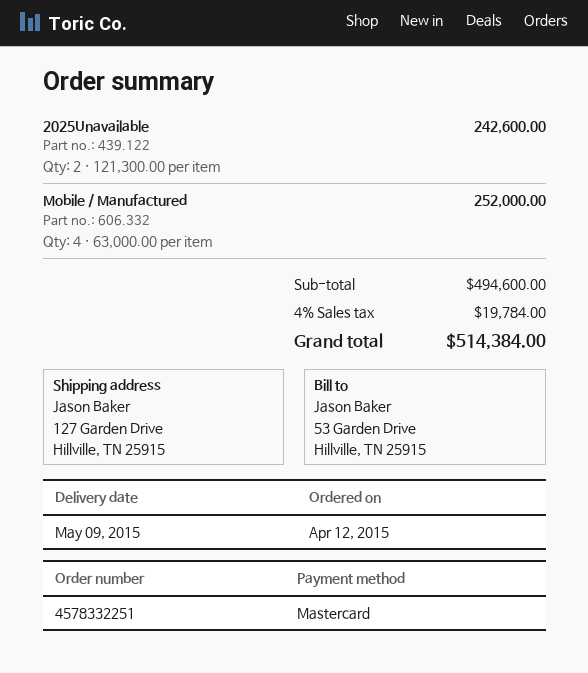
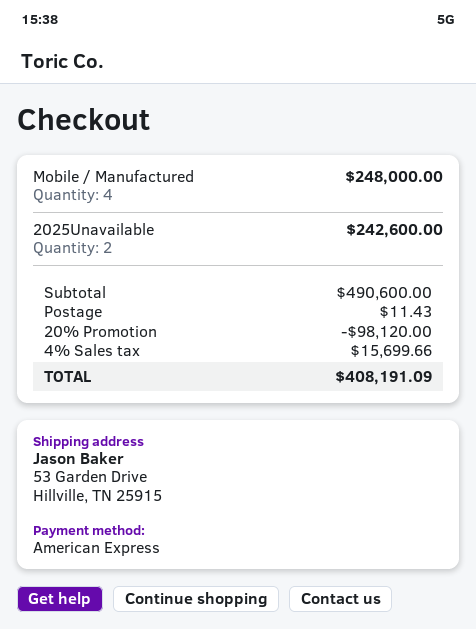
payment method: Mastercard -> American Express
ship to: 127 Garden Drive, Hillville, TN 25915 -> 53 Garden Drive, Hillville, TN 25915
Mobile / Manufactured: 4 for 252000.00 -> 4 for 248000.00
subtotal: 494600.00 -> 490600.00
discount: none -> 20% = 98120.00
shipping: none -> 11.43
tax: 4% = 19784.00 -> 4% = 15699.66
total: 514384.00 -> 408191.09

